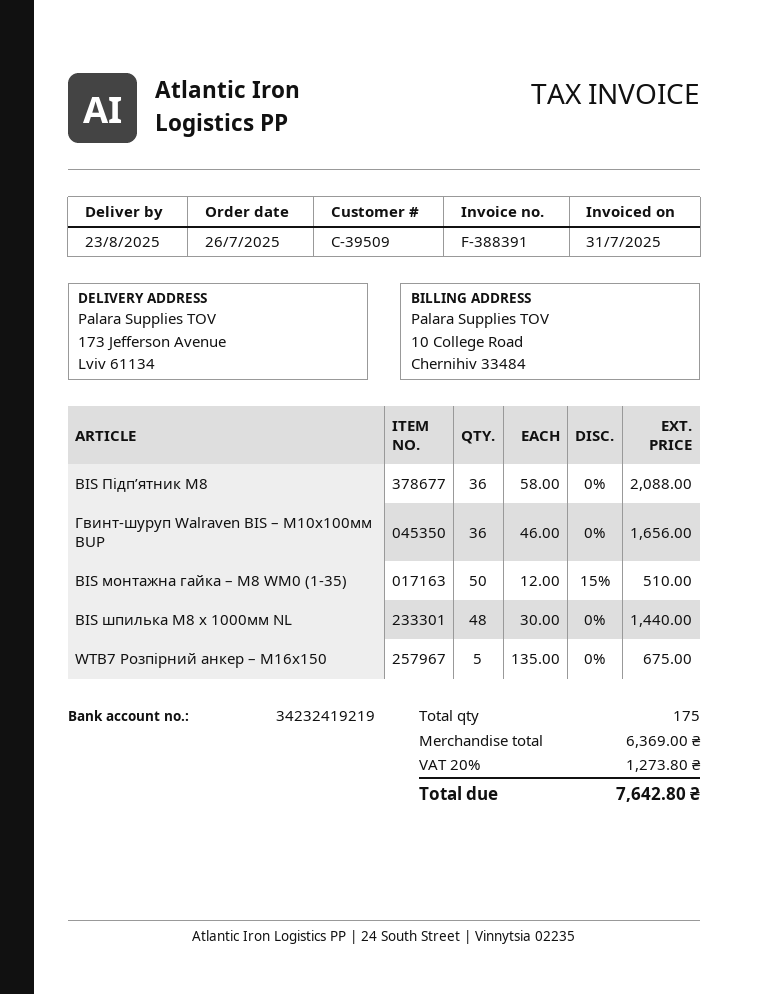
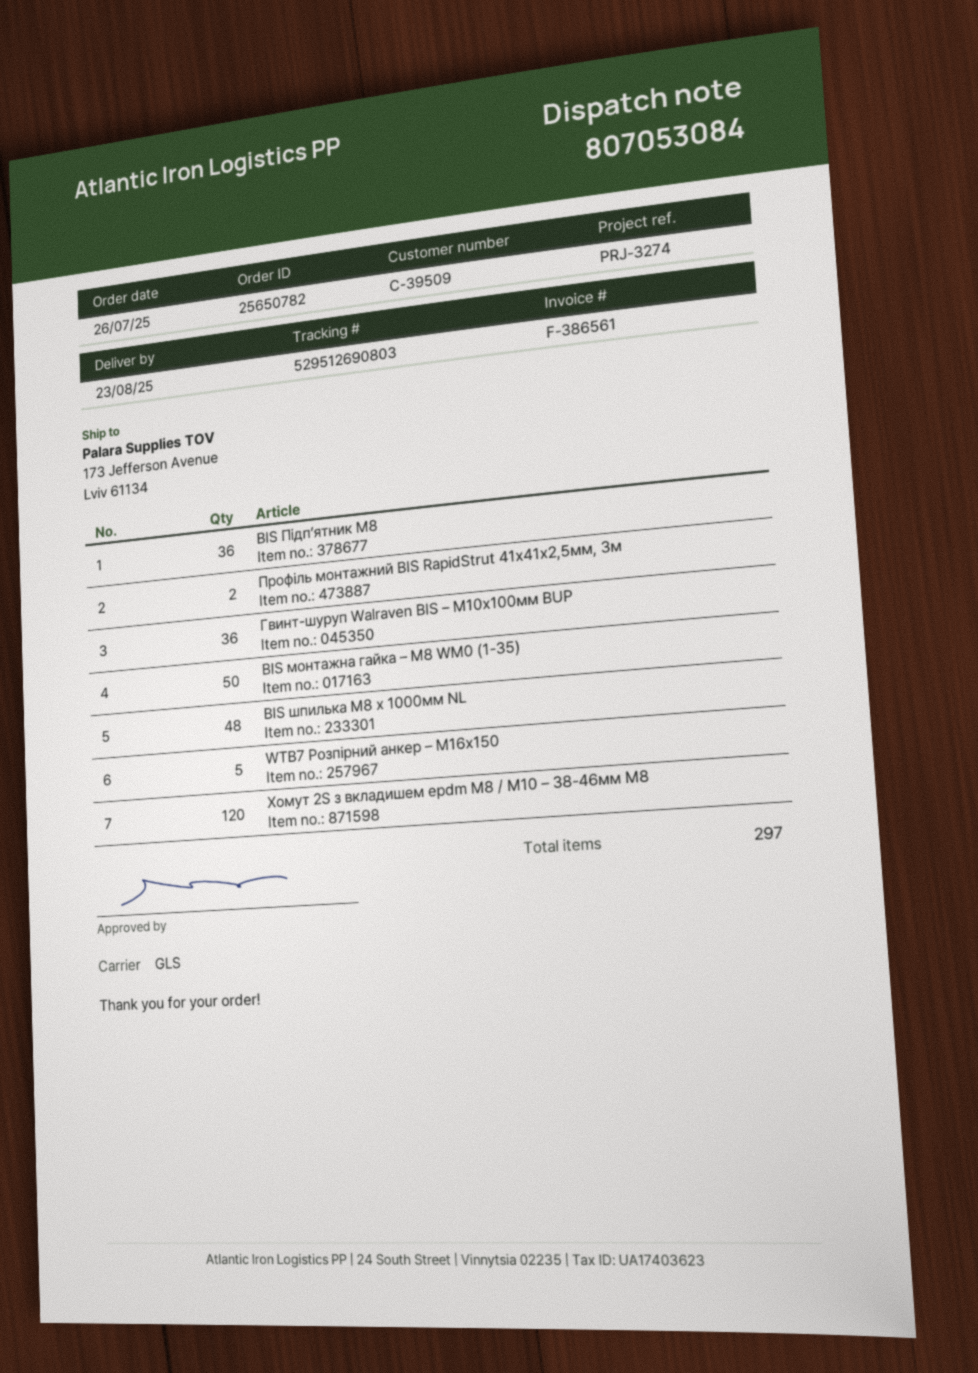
invoice number: F-388391 -> F-386561
Профіль монтажний BIS RapidStrut 41х41х2,5мм, 3м: none -> 2
Хомут 2S з вкладишем epdm М8 / М10 – 38-46мм М8: none -> 120
total quantity: 175 -> 297

